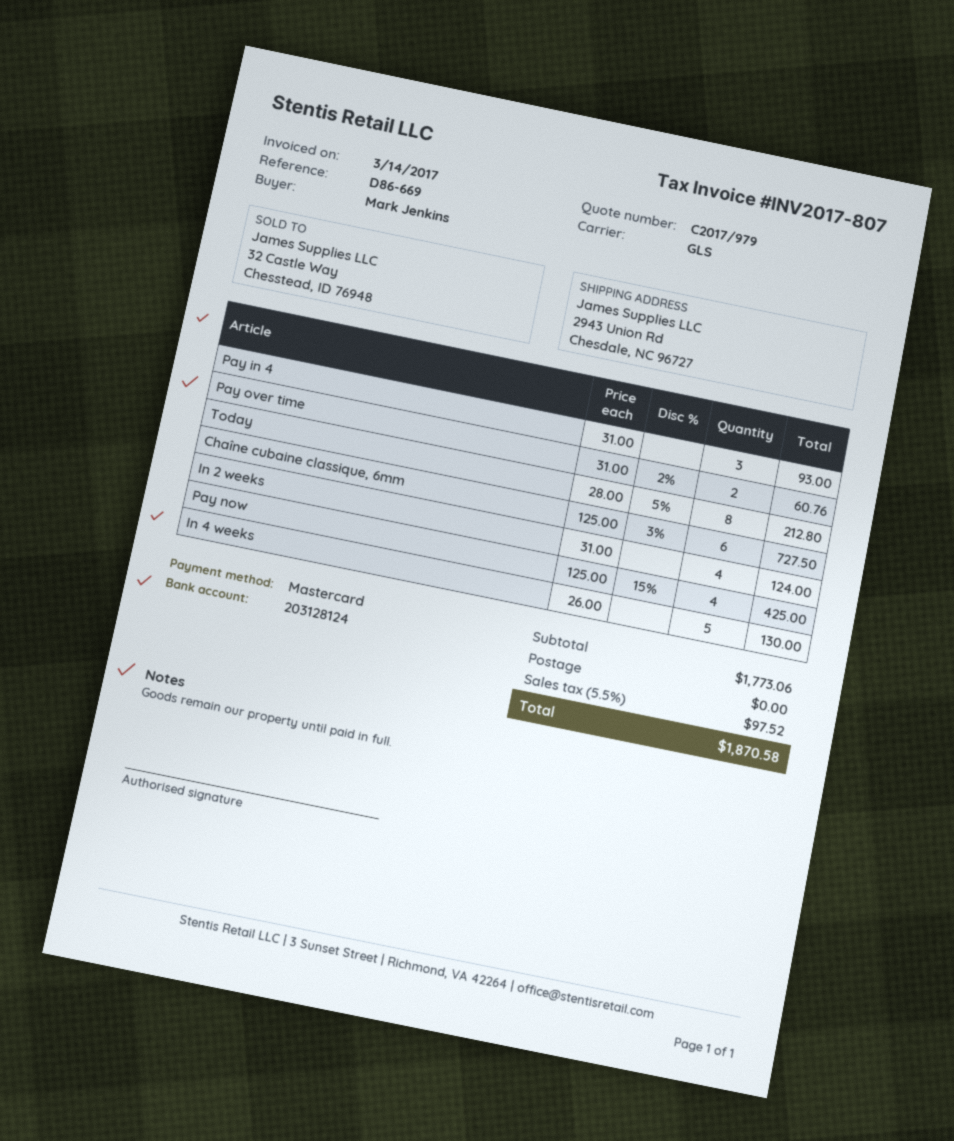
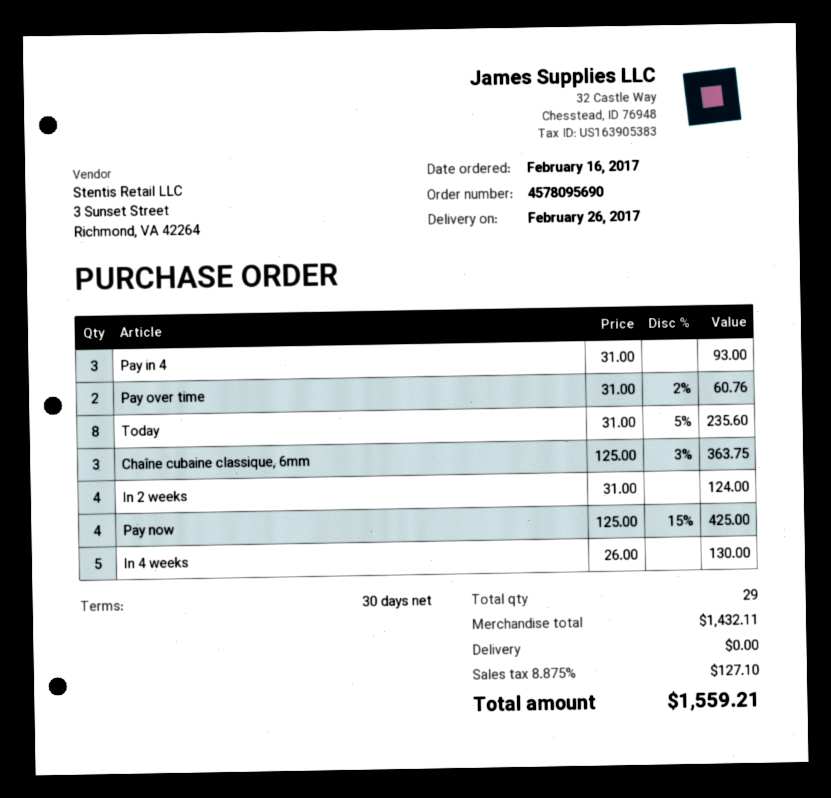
Today: 8 x 28.00 - 5% = 212.80 -> 8 x 31.00 - 5% = 235.60
Chaîne cubaine classique, 6mm: 6 x 125.00 - 3% = 727.50 -> 3 x 125.00 - 3% = 363.75
subtotal: 1773.06 -> 1432.11
tax: 5.5% = 97.52 -> 8.875% = 127.10
total: 1870.58 -> 1559.21

